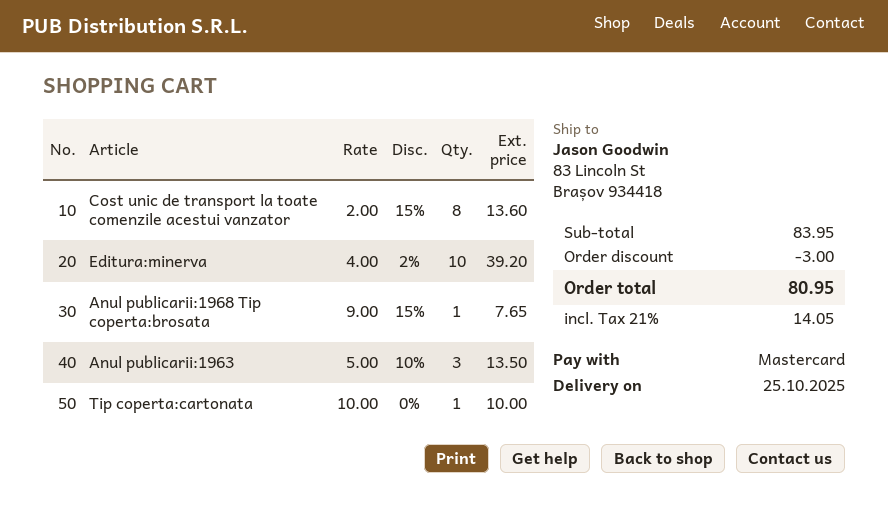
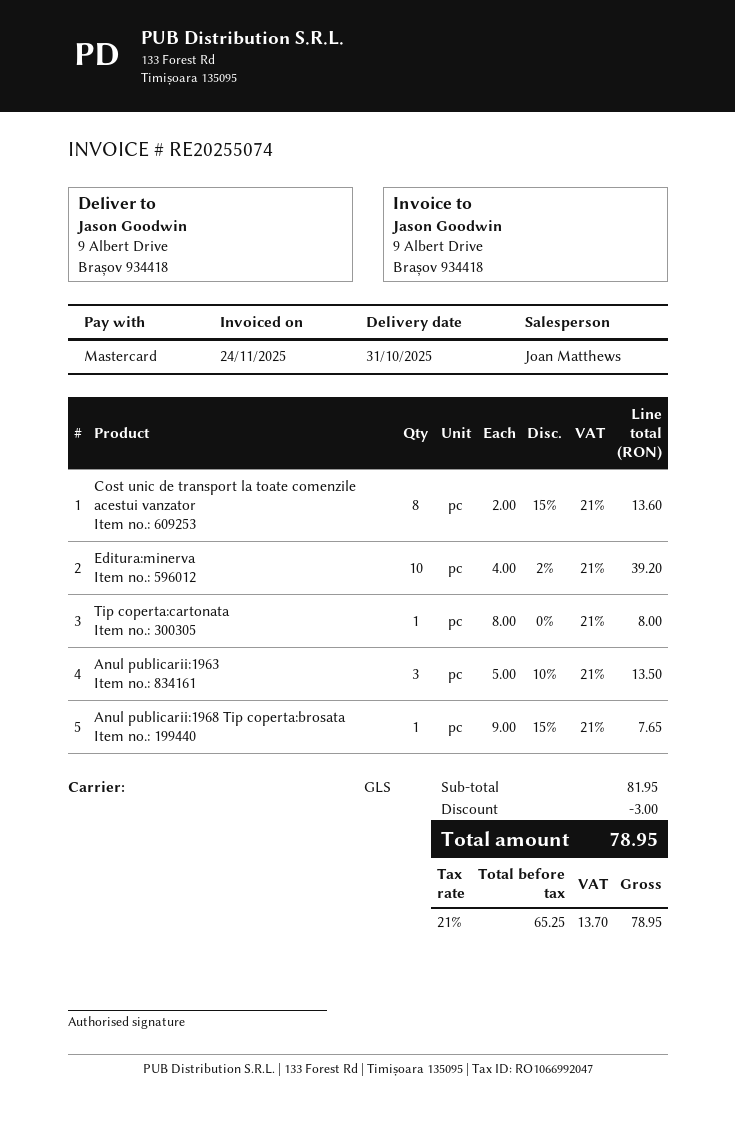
delivery date: 2025-10-25 -> 2025-10-31
ship to: 83 Lincoln St, Brașov 934418 -> 9 Albert Drive, Brașov 934418
Tip coperta:cartonata: 1 x 10.00 = 10.00 -> 1 x 8.00 = 8.00
subtotal: 83.95 -> 81.95
tax: 21% = 14.05 -> 21% = 13.70
total: 80.95 -> 78.95

